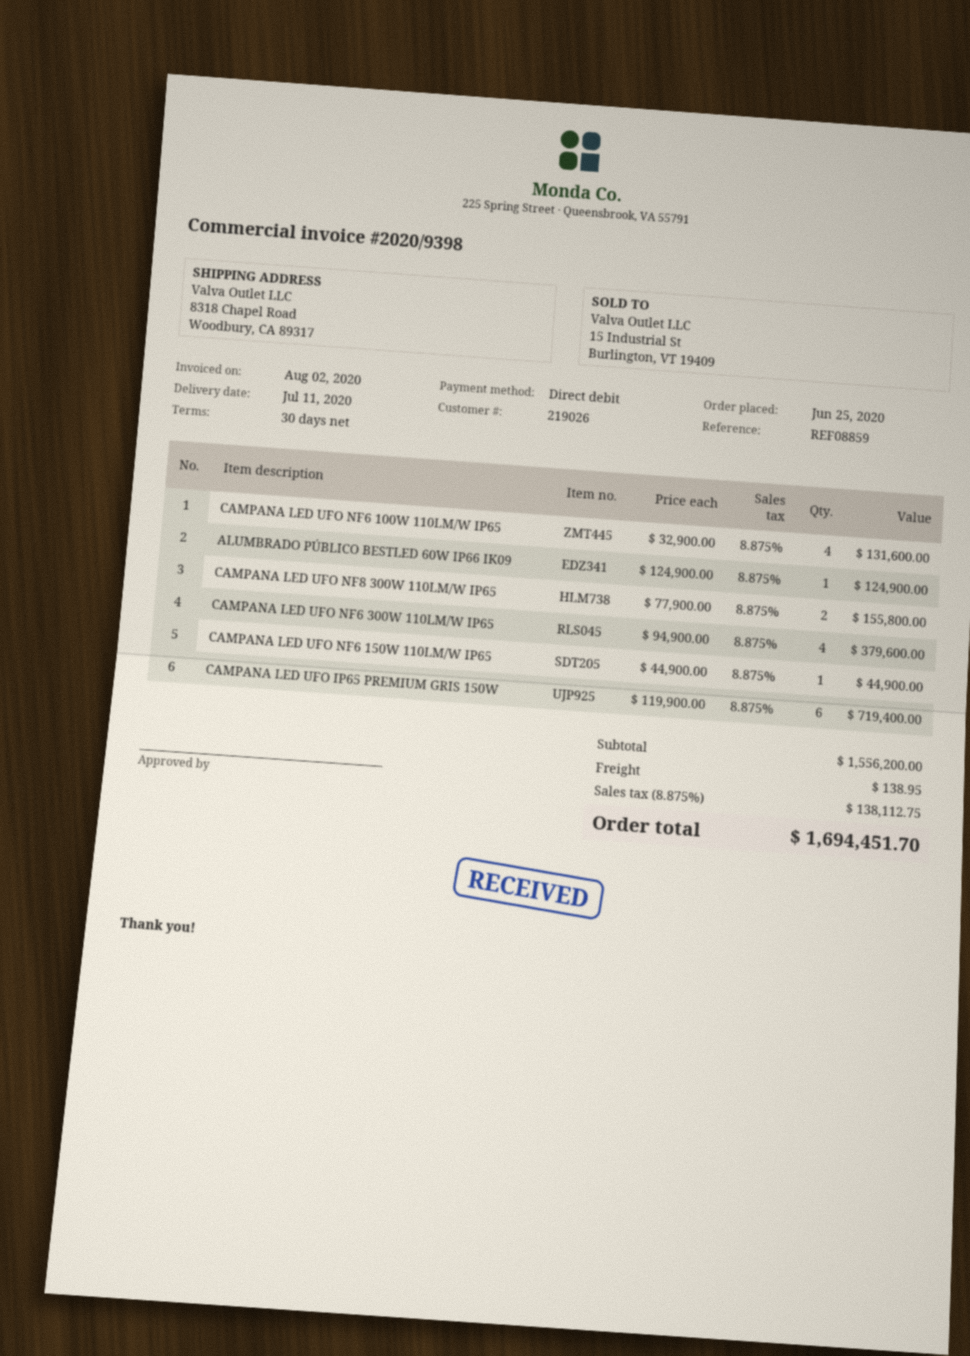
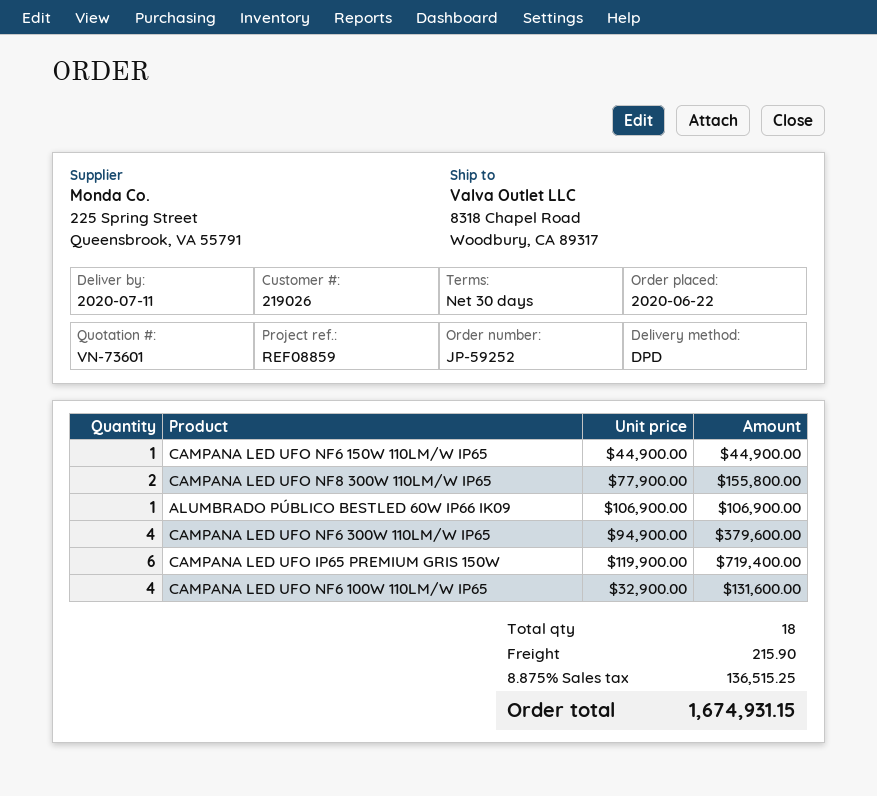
order date: 2020-06-25 -> 2020-06-22
ALUMBRADO PÚBLICO BESTLED 60W IP66 IK09: 1 x 124900.00 = 124900.00 -> 1 x 106900.00 = 106900.00
shipping: 138.95 -> 215.90
tax: 8.875% = 138112.75 -> 8.875% = 136515.25
total: 1694451.70 -> 1674931.15

